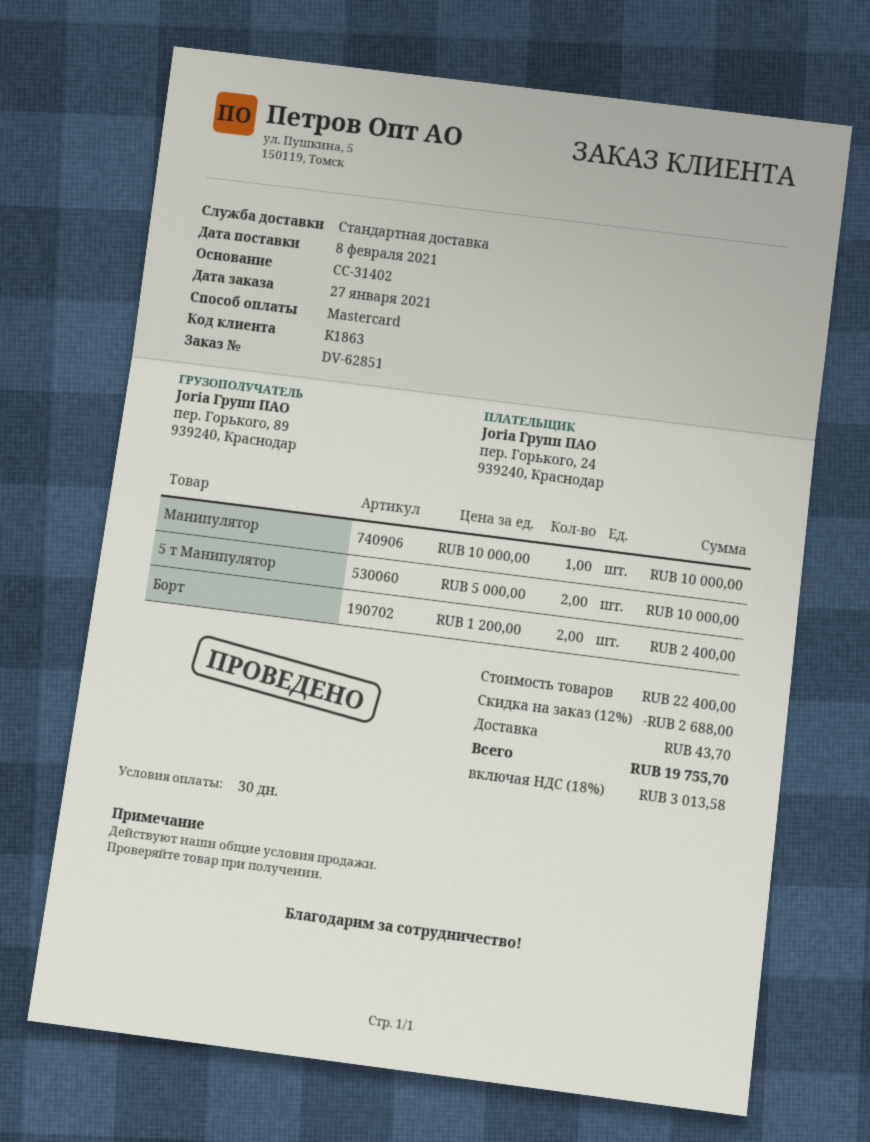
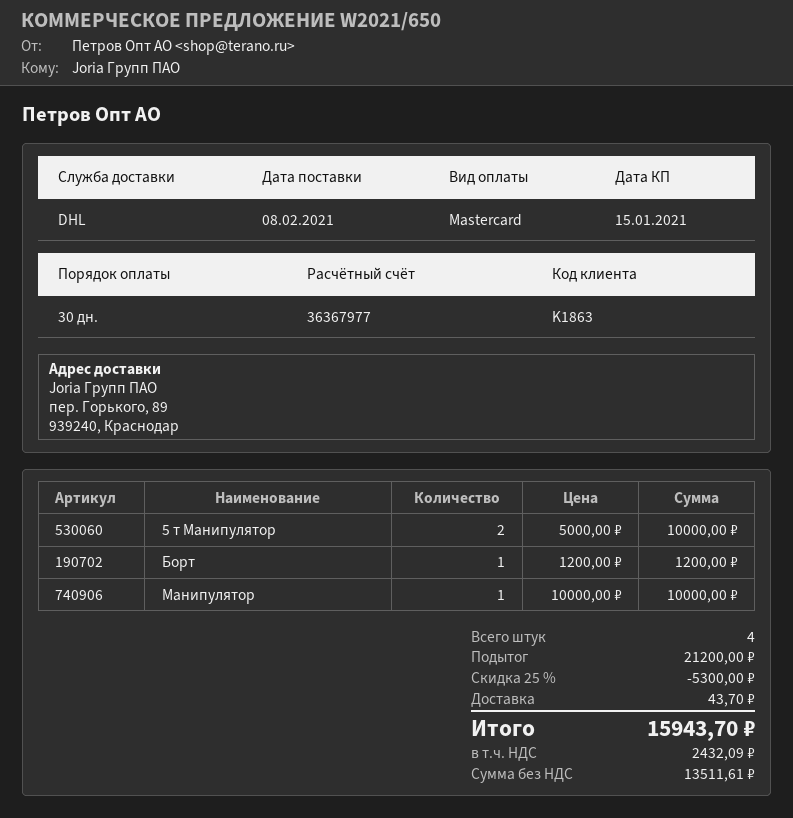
shipping method: standard -> DHL
Борт: 2 x 1200.00 = 2400.00 -> 1 x 1200.00 = 1200.00
subtotal: 22400.00 -> 21200.00
discount: 12% = 2688.00 -> 25% = 5300.00
tax: 3013.58 -> 2432.09
total: 19755.70 -> 15943.70

